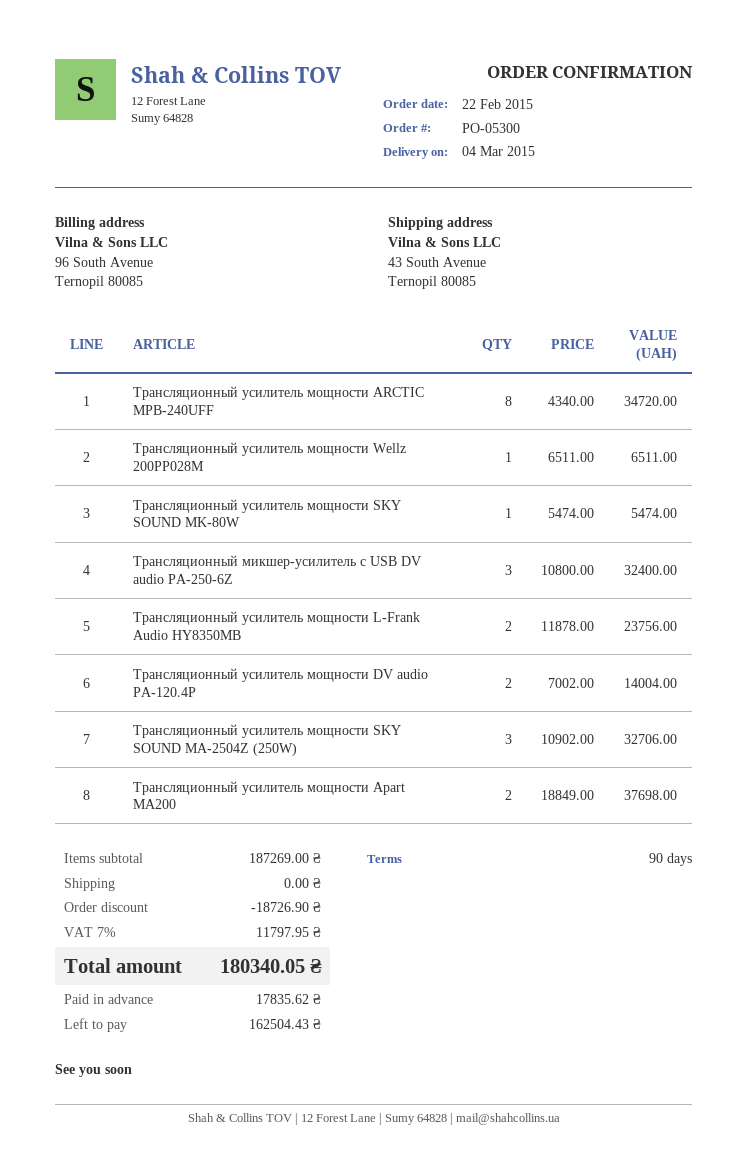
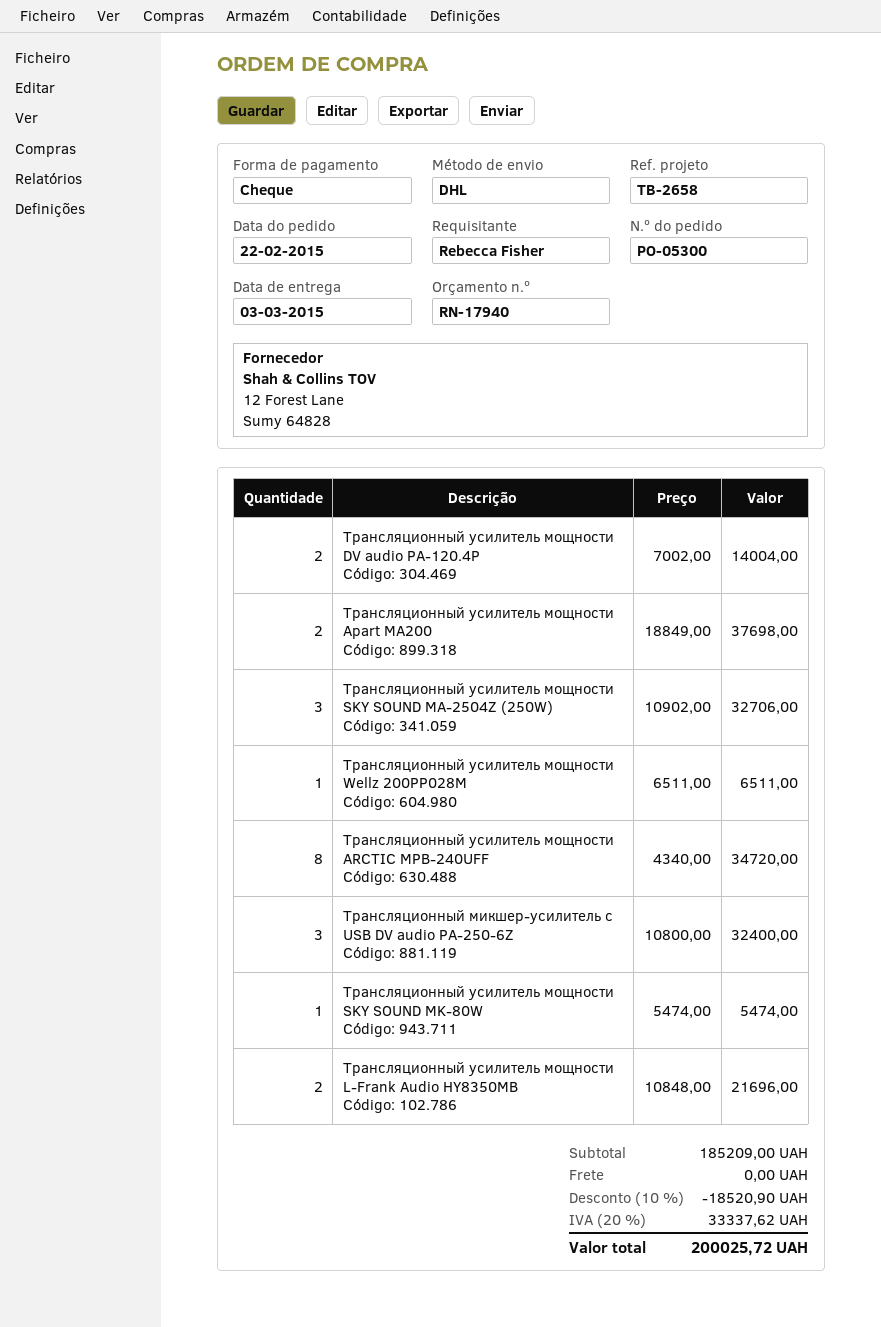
delivery date: 2015-03-04 -> 2015-03-03
Трансляционный усилитель мощности L-Frank Audio HY8350MB: 2 x 11878.00 = 23756.00 -> 2 x 10848.00 = 21696.00
subtotal: 187269.00 -> 185209.00
discount: 18726.90 -> 18520.90
tax: 7% = 11797.95 -> 20% = 33337.62
total: 180340.05 -> 200025.72

